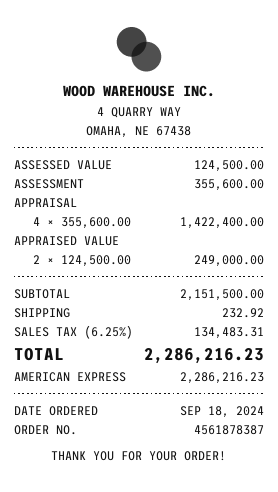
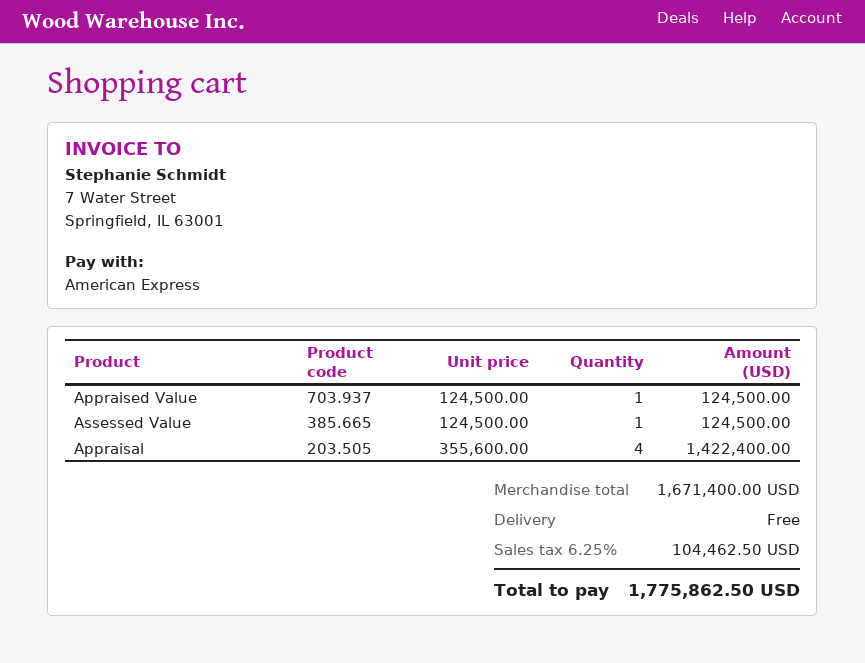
ASSESSMENT: 1 x 355600.00 = 355600.00 -> none
APPRAISED VALUE: 2 x 124500.00 = 249000.00 -> 1 x 124500.00 = 124500.00
subtotal: 2151500.00 -> 1671400.00
shipping: 232.92 -> 0.00
tax: 6.25% = 134483.31 -> 6.25% = 104462.50
total: 2286216.23 -> 1775862.50

